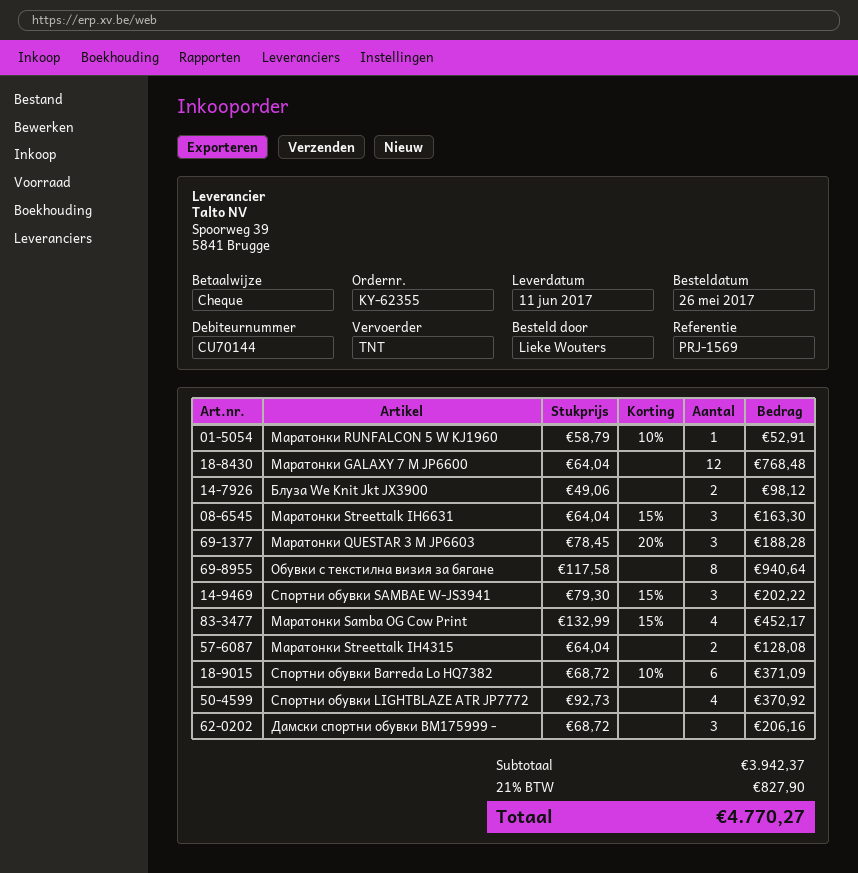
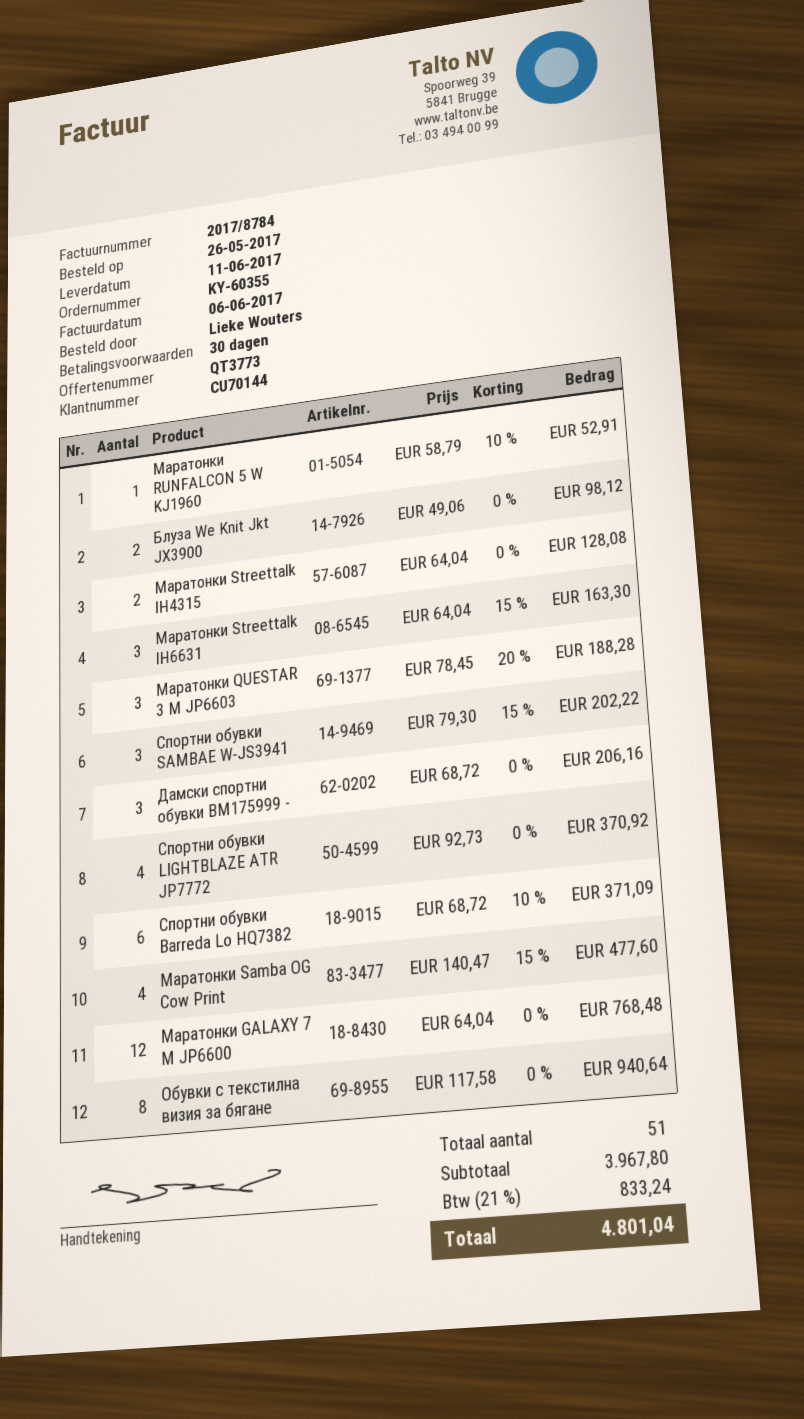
order number: KY-62355 -> KY-60355
Маратонки Samba OG Cow Print: 4 x 132.99 - 15% = 452.17 -> 4 x 140.47 - 15% = 477.60
subtotal: 3942.37 -> 3967.80
tax: 21% = 827.90 -> 21% = 833.24
total: 4770.27 -> 4801.04

